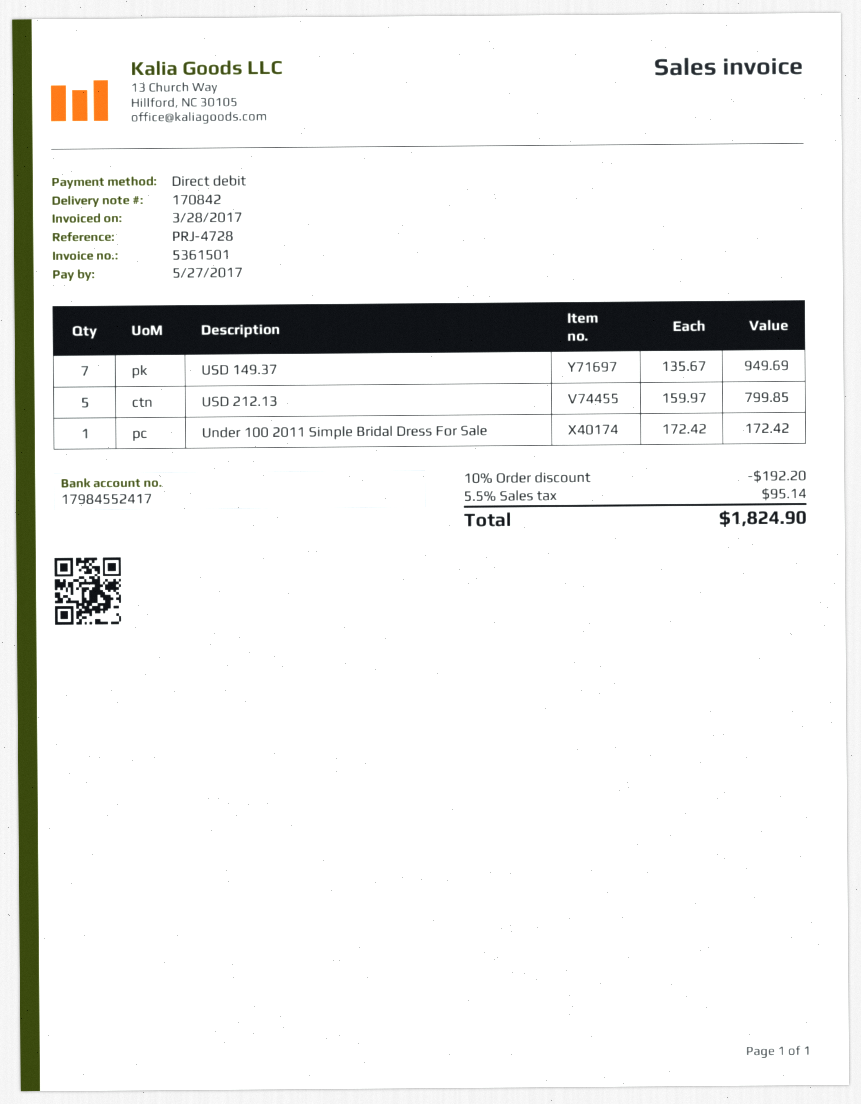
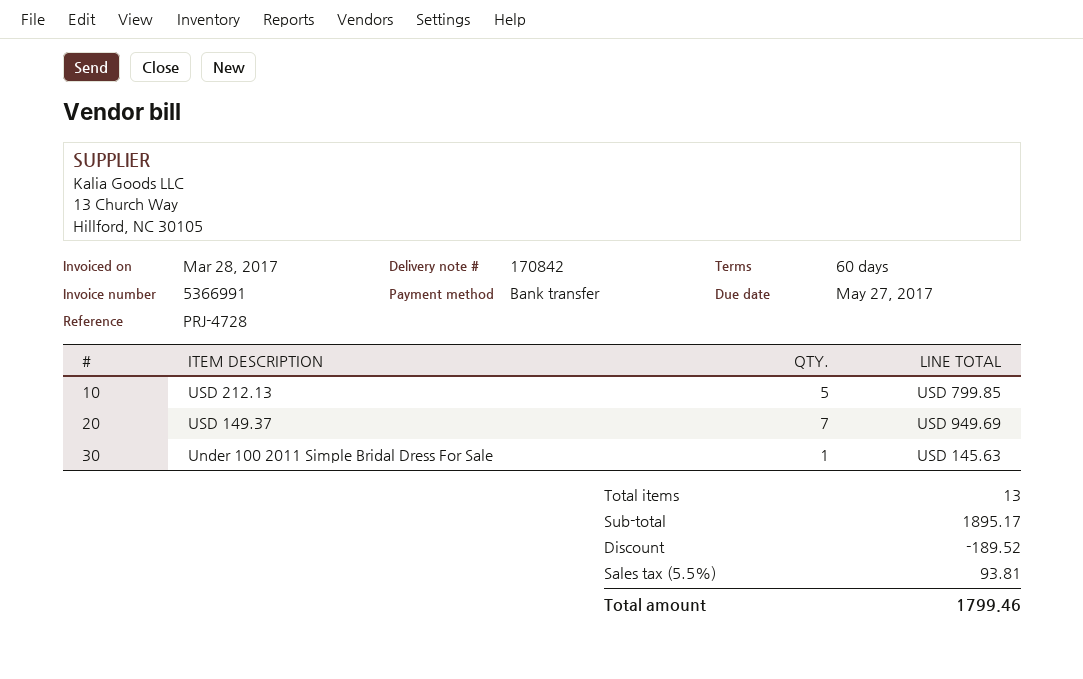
invoice number: 5361501 -> 5366991
payment method: direct debit -> bank transfer
Under 100 2011 Simple Bridal Dress For Sale: 1 for 172.42 -> 1 for 145.63
discount: 192.20 -> 189.52
tax: 5.5% = 95.14 -> 5.5% = 93.81
total: 1824.90 -> 1799.46

